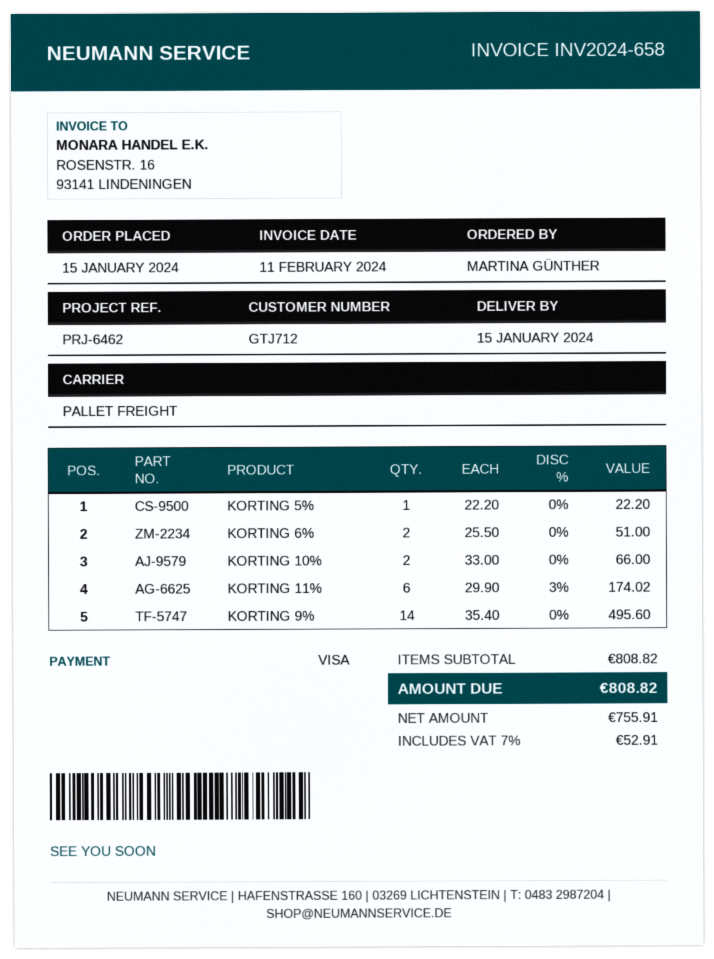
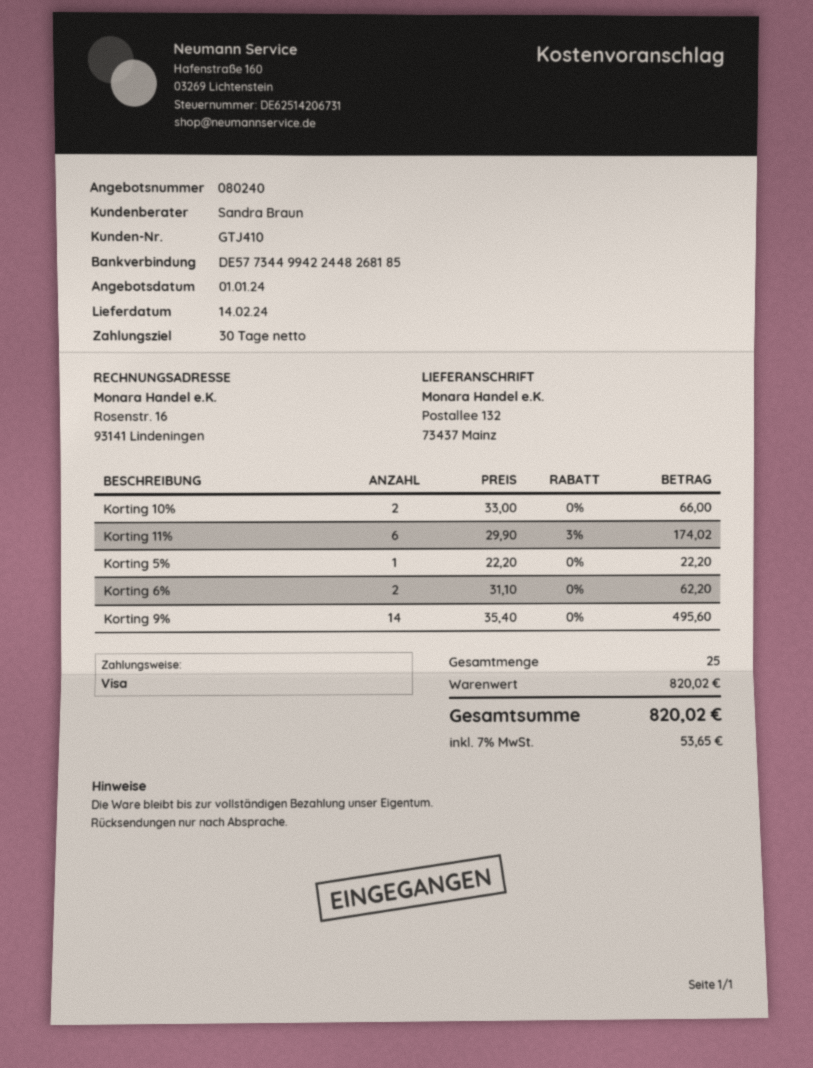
delivery date: 2024-01-15 -> 2024-02-14
customer number: GTJ712 -> GTJ410
KORTING 6%: 2 x 25.50 = 51.00 -> 2 x 31.10 = 62.20
subtotal: 808.82 -> 820.02
tax: 7% = 52.91 -> 7% = 53.65
total: 808.82 -> 820.02

